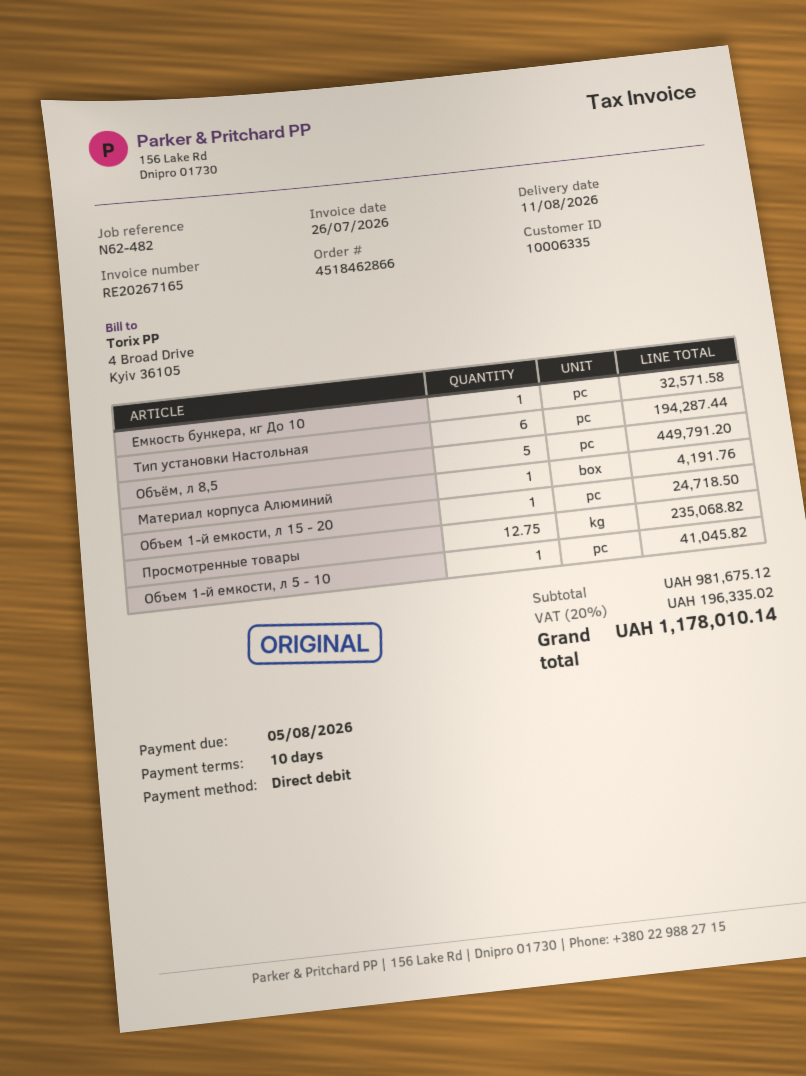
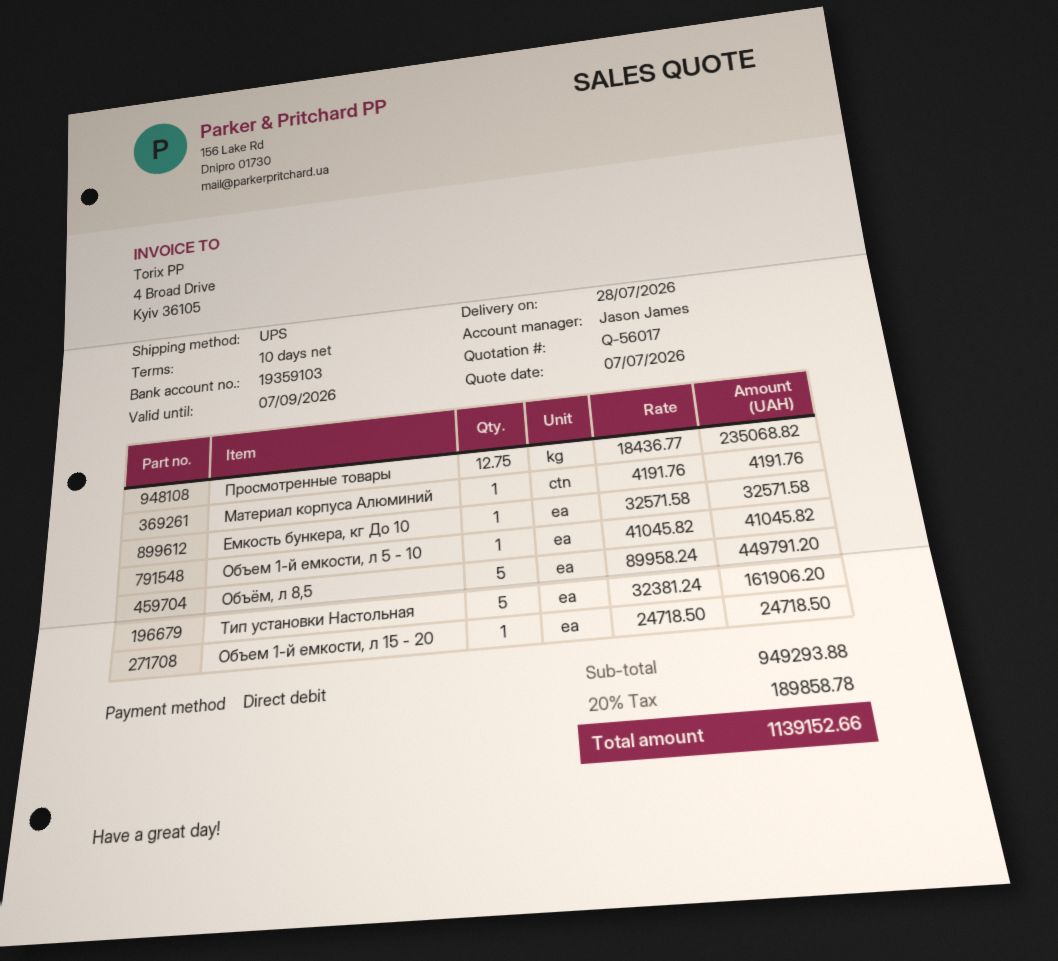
delivery date: 2026-08-11 -> 2026-07-28
Тип установки Настольная: 6 for 194287.44 -> 5 for 161906.20
subtotal: 981675.12 -> 949293.88
tax: 20% = 196335.02 -> 20% = 189858.78
total: 1178010.14 -> 1139152.66

